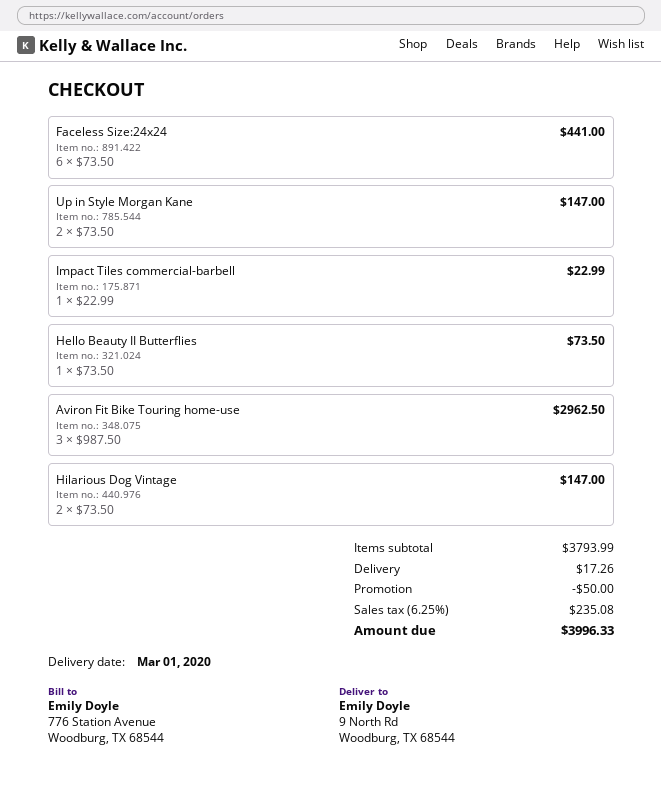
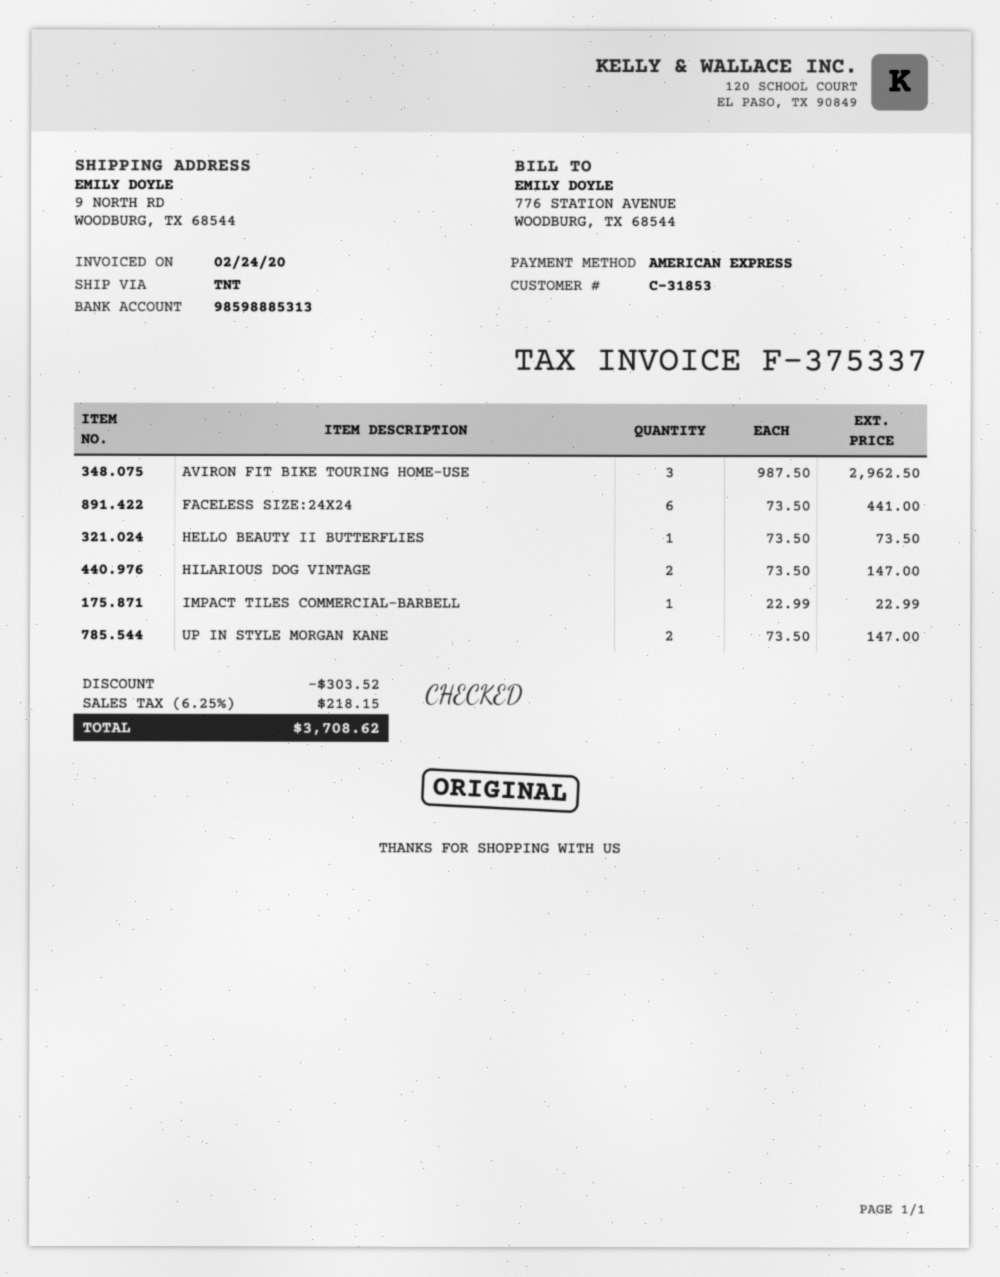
discount: 50.00 -> 303.52
shipping: 17.26 -> none
tax: 6.25% = 235.08 -> 6.25% = 218.15
total: 3996.33 -> 3708.62

